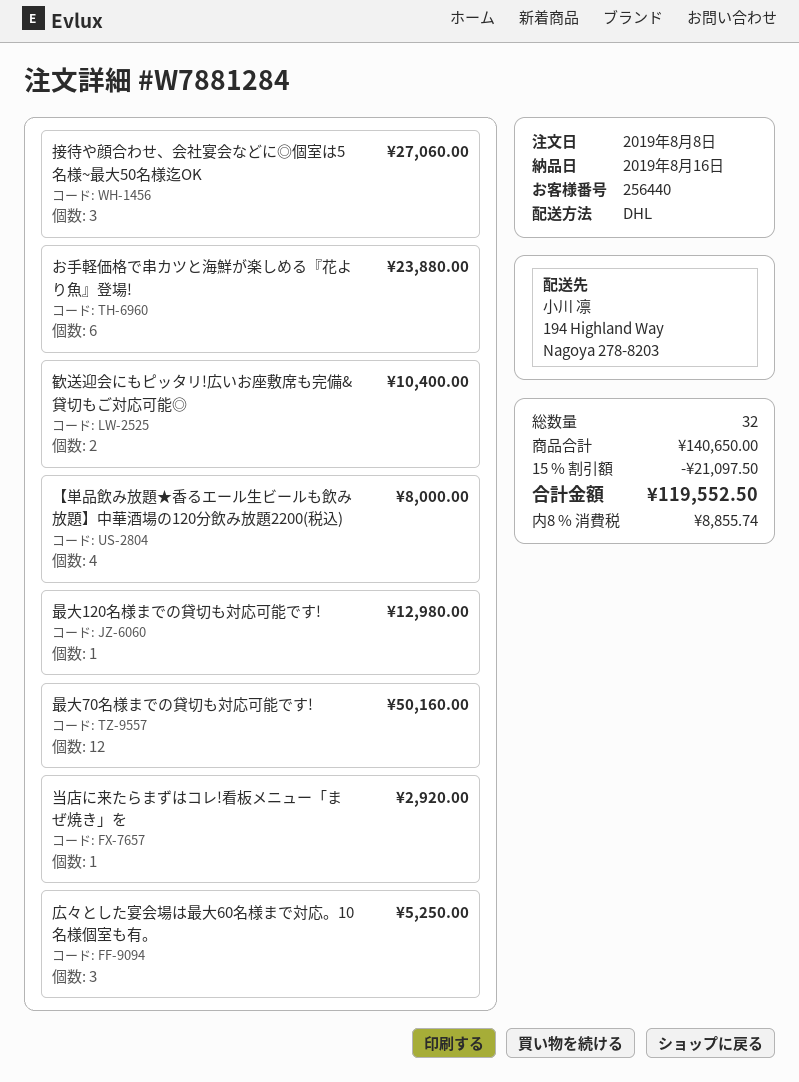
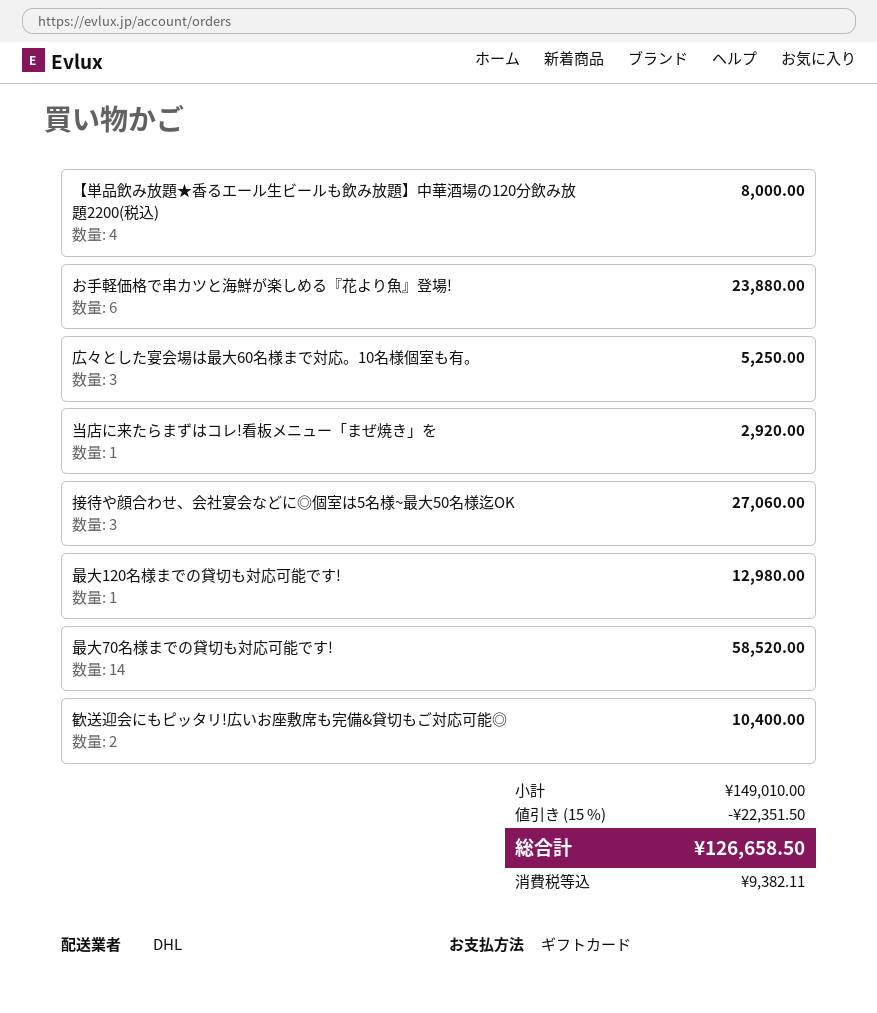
最大70名様までの貸切も対応可能です!: 12 for 50160.00 -> 14 for 58520.00
subtotal: 140650.00 -> 149010.00
discount: 15% = 21097.50 -> 15% = 22351.50
tax: 8855.74 -> 9382.11
total: 119552.50 -> 126658.50

